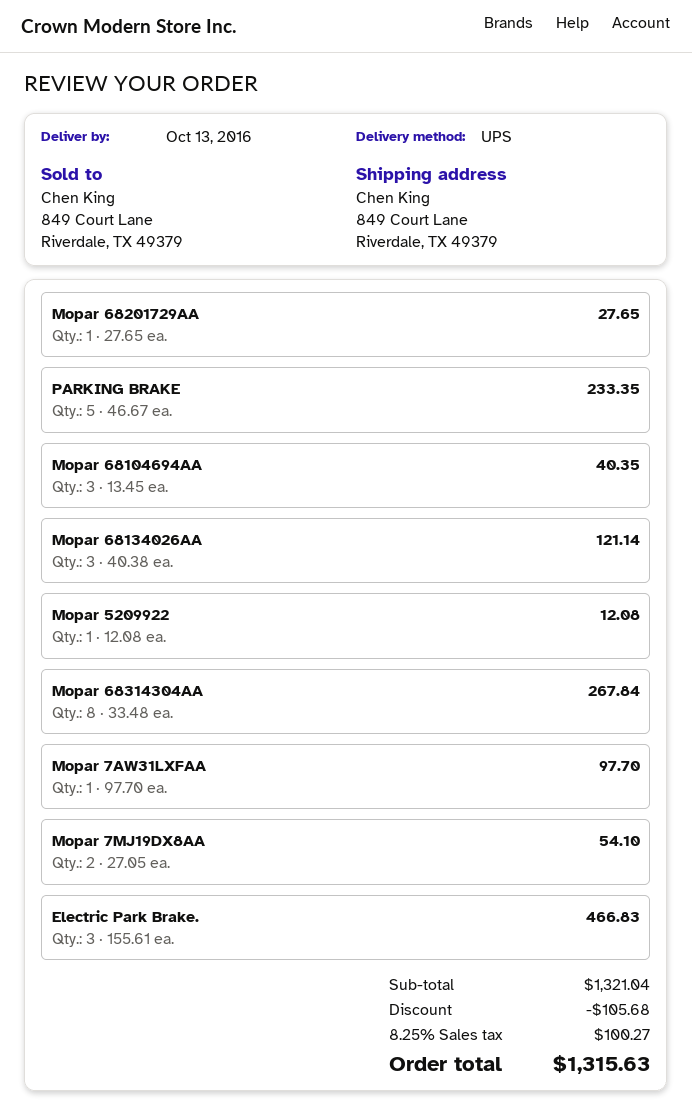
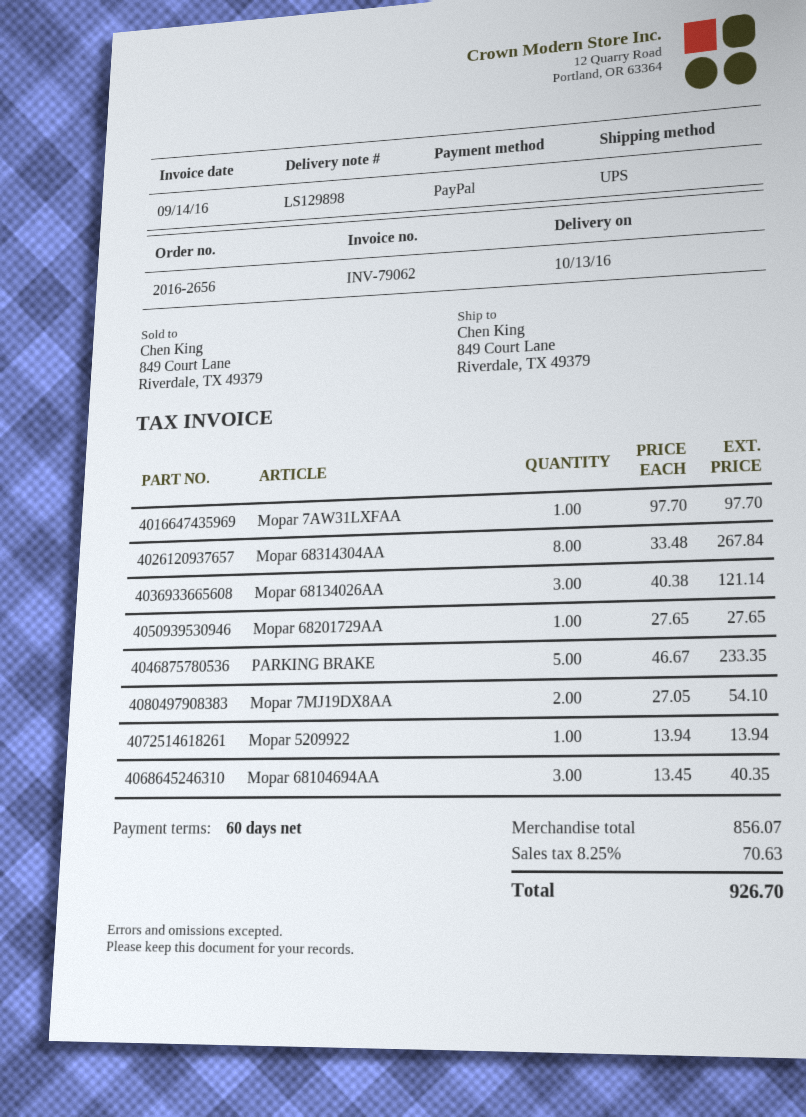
Mopar 5209922: 1 x 12.08 = 12.08 -> 1 x 13.94 = 13.94
Electric Park Brake.: 3 x 155.61 = 466.83 -> none
subtotal: 1321.04 -> 856.07
discount: 105.68 -> none
tax: 8.25% = 100.27 -> 8.25% = 70.63
total: 1315.63 -> 926.70

